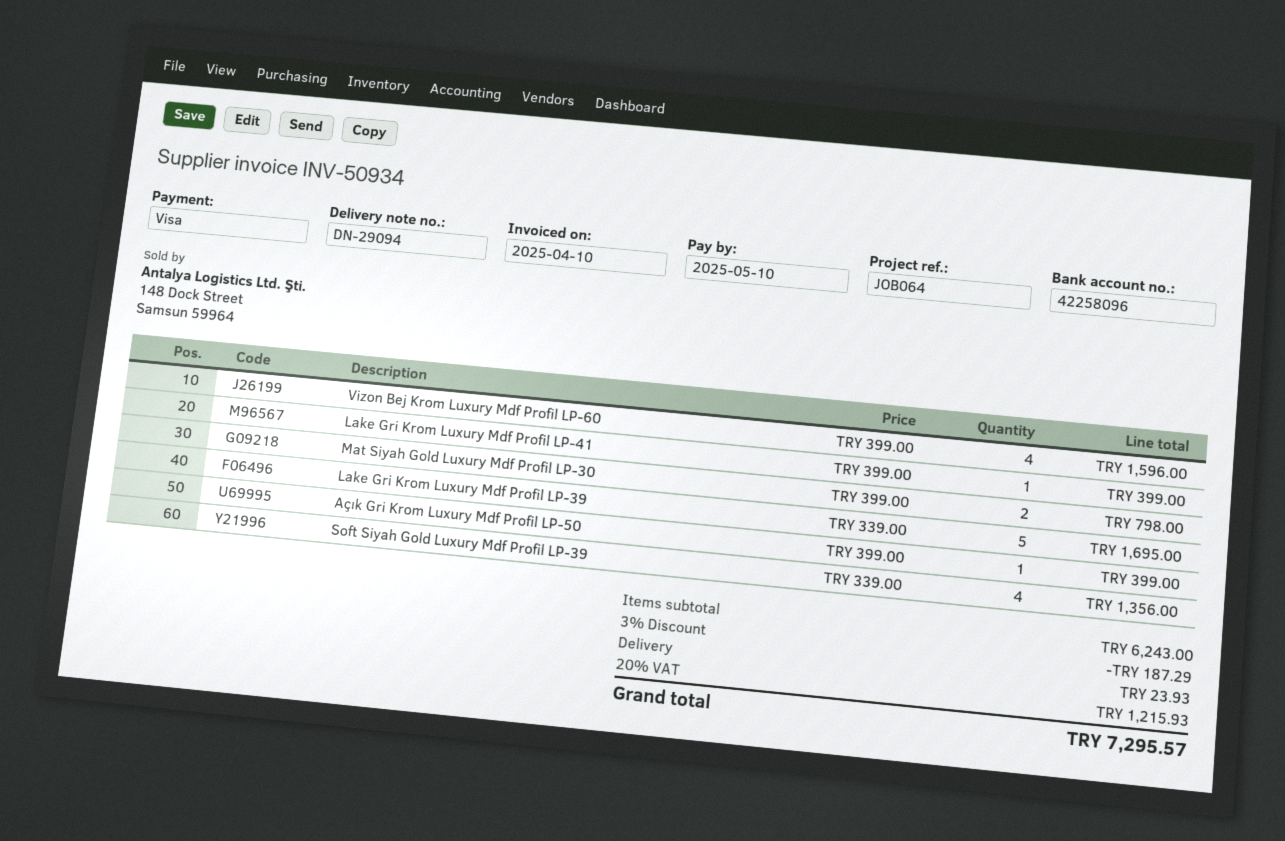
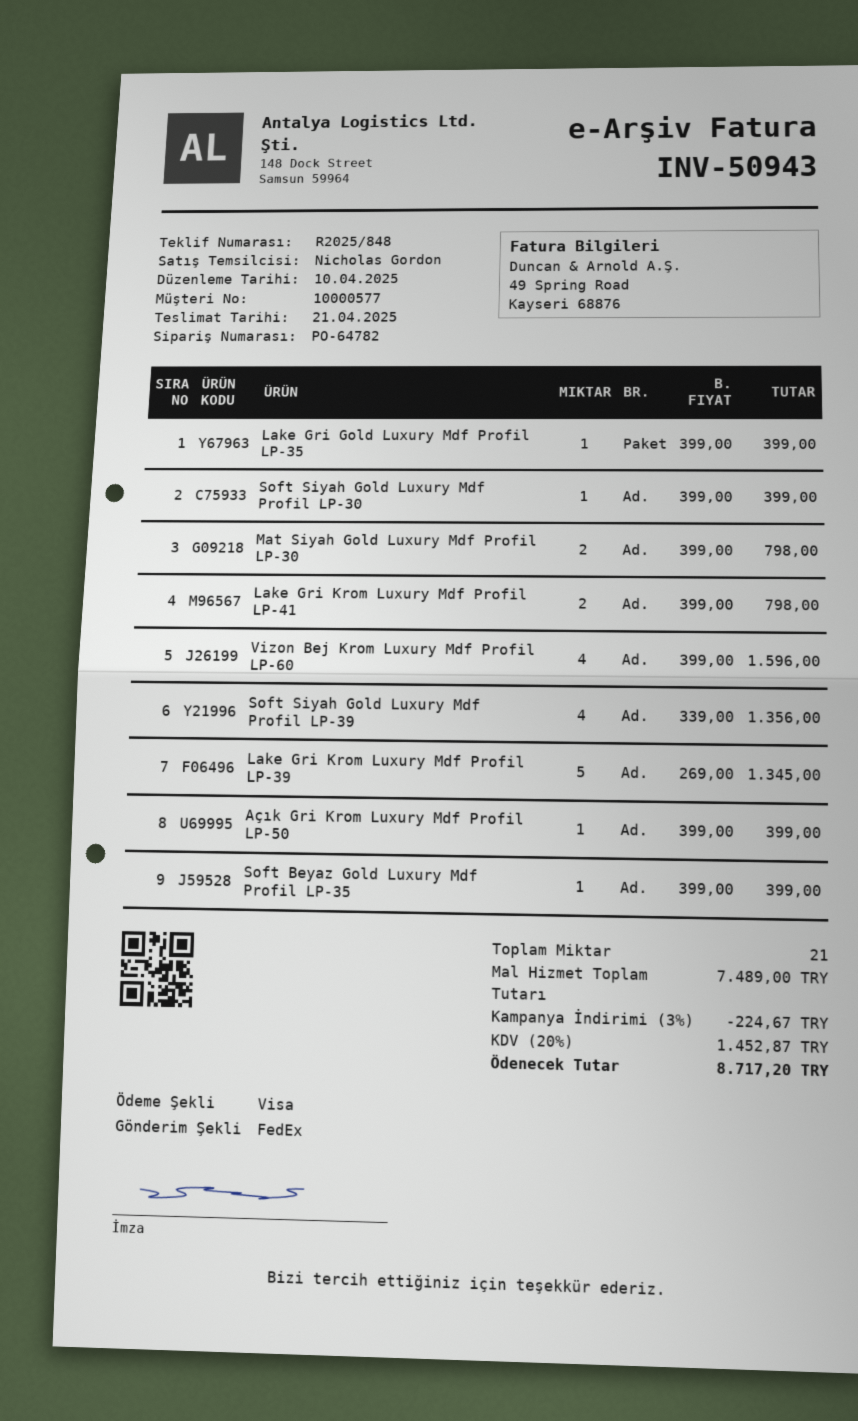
invoice number: INV-50934 -> INV-50943
Lake Gri Krom Luxury Mdf Profil LP-41: 1 x 399.00 = 399.00 -> 2 x 399.00 = 798.00
Lake Gri Krom Luxury Mdf Profil LP-39: 5 x 339.00 = 1695.00 -> 5 x 269.00 = 1345.00
Lake Gri Gold Luxury Mdf Profil LP-35: none -> 1 x 399.00 = 399.00
Soft Siyah Gold Luxury Mdf Profil LP-30: none -> 1 x 399.00 = 399.00
Soft Beyaz Gold Luxury Mdf Profil LP-35: none -> 1 x 399.00 = 399.00
subtotal: 6243.00 -> 7489.00
discount: 3% = 187.29 -> 3% = 224.67
shipping: 23.93 -> none
tax: 20% = 1215.93 -> 20% = 1452.87
total: 7295.57 -> 8717.20

